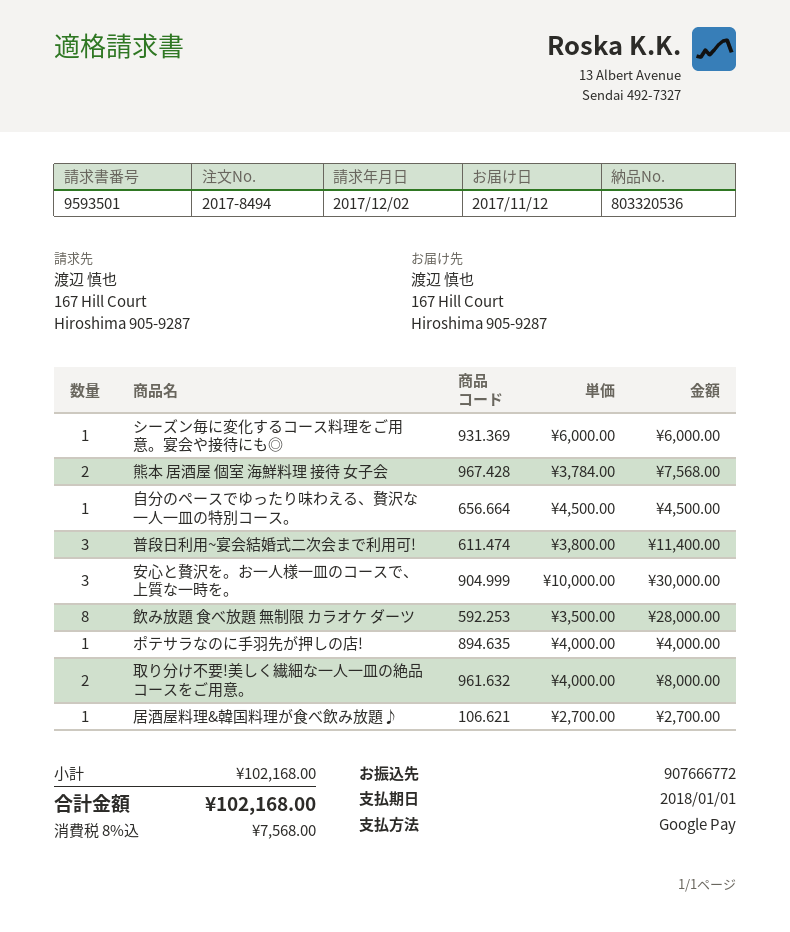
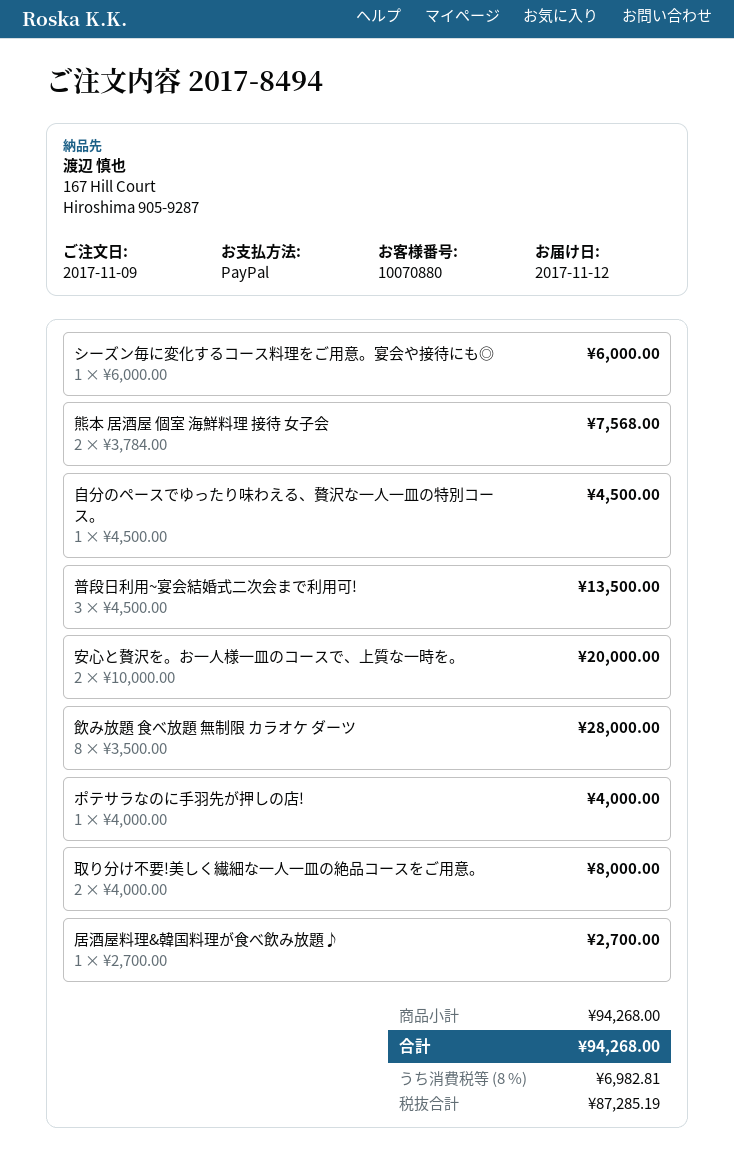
payment method: Google Pay -> PayPal
普段日利用~宴会結婚式二次会まで利用可!: 3 x 3800.00 = 11400.00 -> 3 x 4500.00 = 13500.00
安心と贅沢を。お一人様一皿のコースで、上質な一時を。: 3 x 10000.00 = 30000.00 -> 2 x 10000.00 = 20000.00
subtotal: 102168.00 -> 94268.00
tax: 8% = 7568.00 -> 8% = 6982.81
total: 102168.00 -> 94268.00

